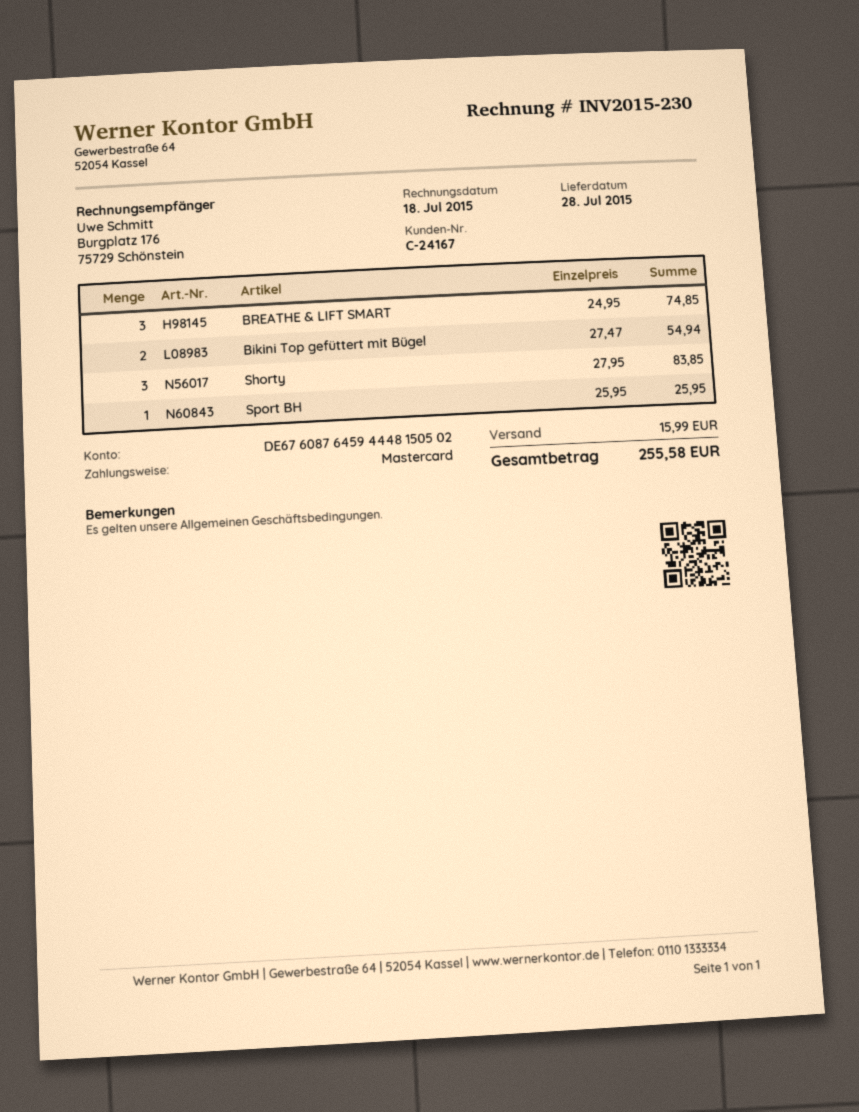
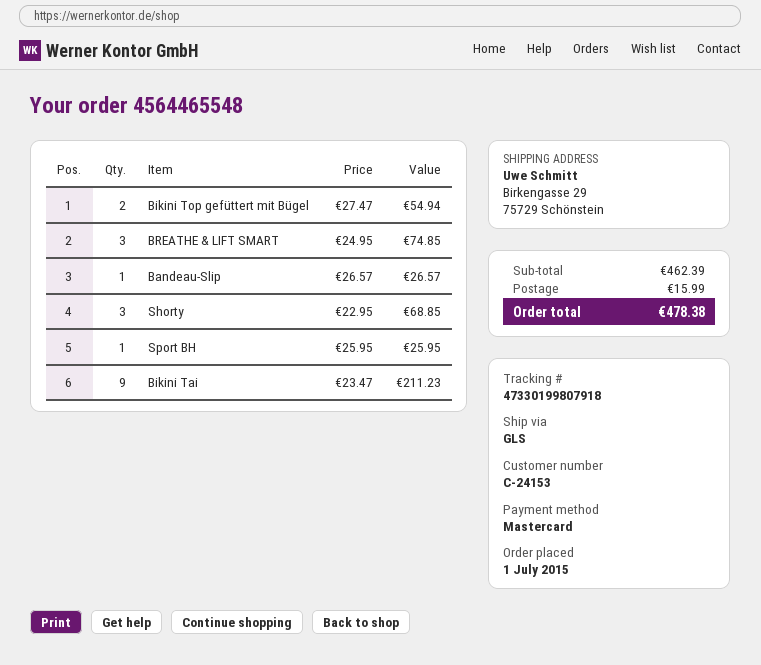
customer number: C-24167 -> C-24153
Shorty: 3 x 27.95 = 83.85 -> 3 x 22.95 = 68.85
Bandeau-Slip: none -> 1 x 26.57 = 26.57
Bikini Tai: none -> 9 x 23.47 = 211.23
total: 255.58 -> 478.38

